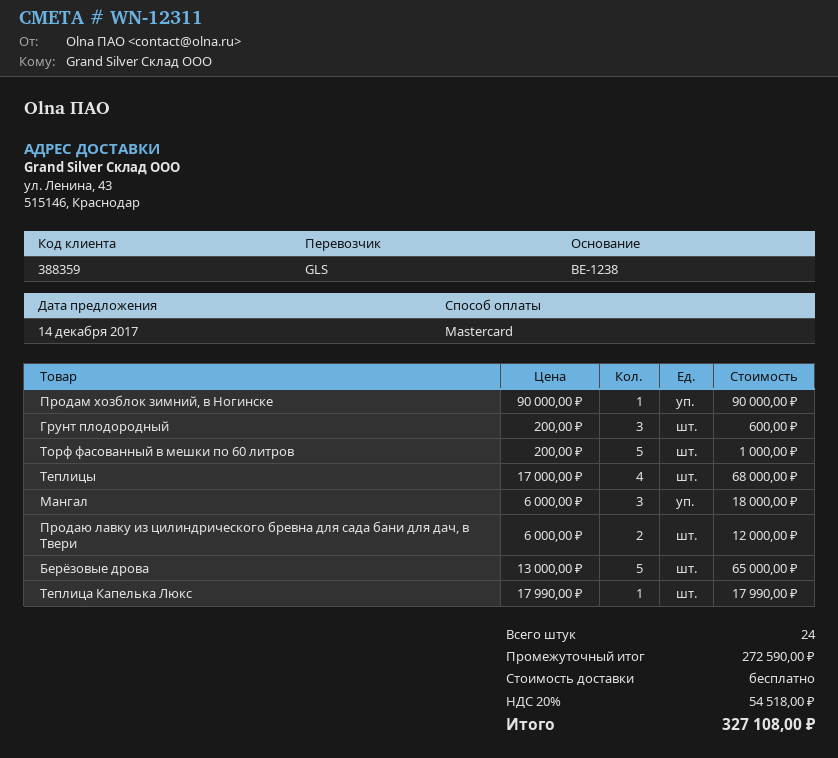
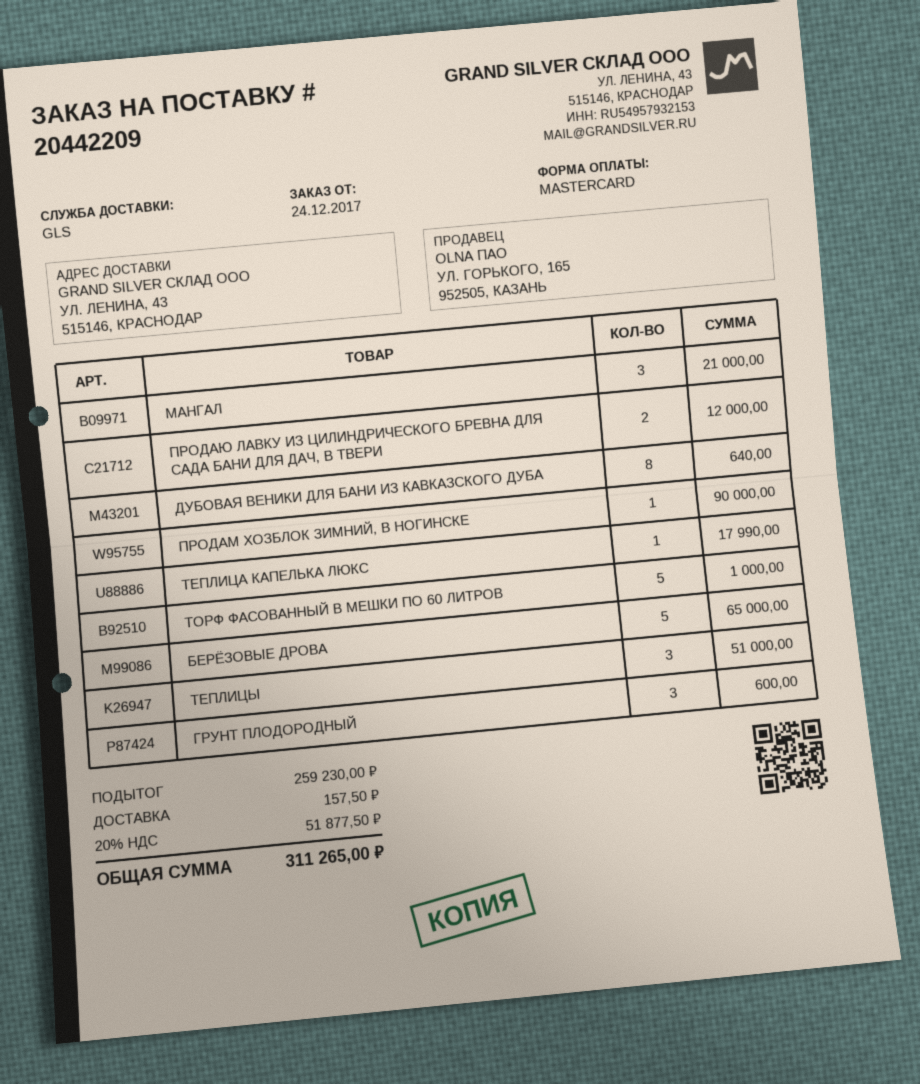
Теплицы: 4 for 68000.00 -> 3 for 51000.00
Мангал: 3 for 18000.00 -> 3 for 21000.00
ДУБОВАЯ ВЕНИКИ ДЛЯ БАНИ ИЗ КАВКАЗСКОГО ДУБА: none -> 8 for 640.00
subtotal: 272590.00 -> 259230.00
shipping: 0.00 -> 157.50
tax: 20% = 54518.00 -> 20% = 51877.50
total: 327108.00 -> 311265.00

